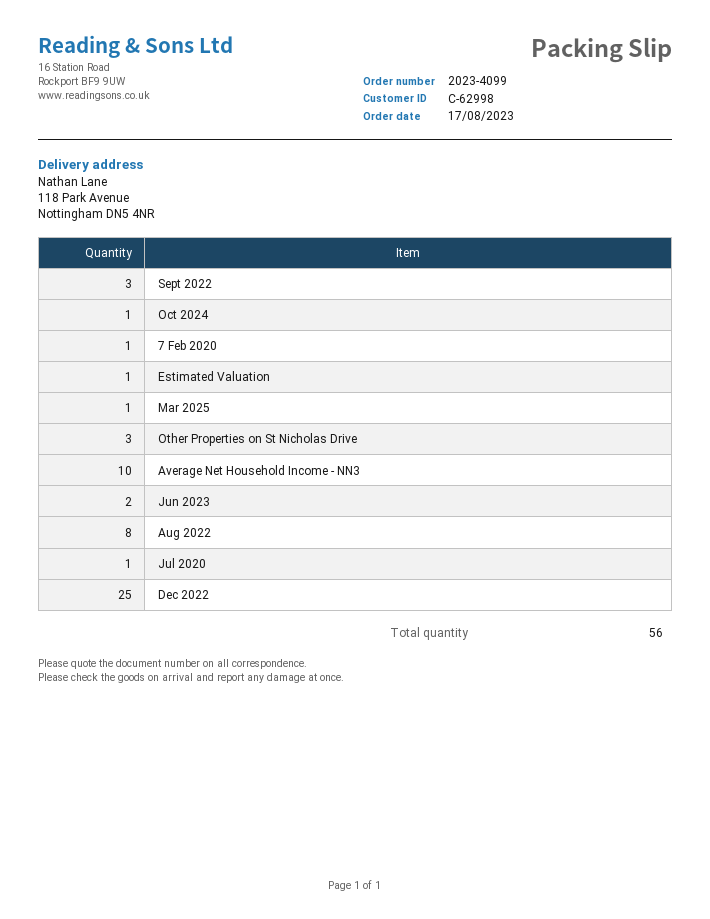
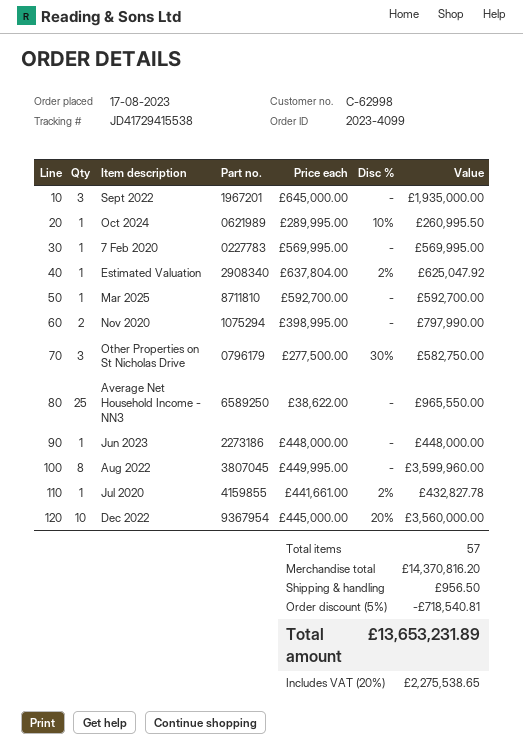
Average Net Household Income - NN3: 10 -> 25
Jun 2023: 2 -> 1
Dec 2022: 25 -> 10
Nov 2020: none -> 2
total quantity: 56 -> 57

